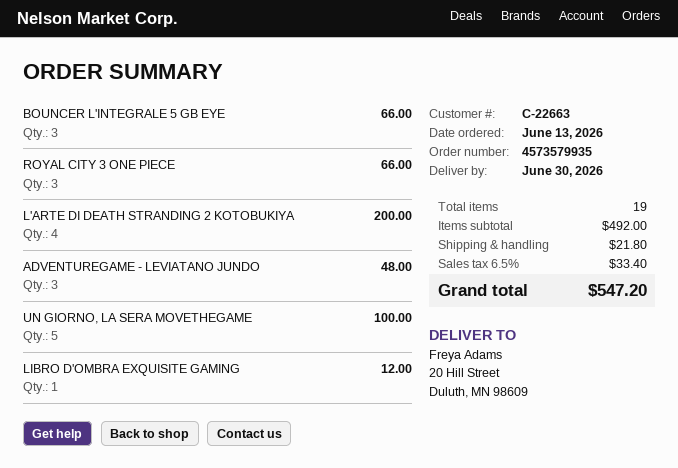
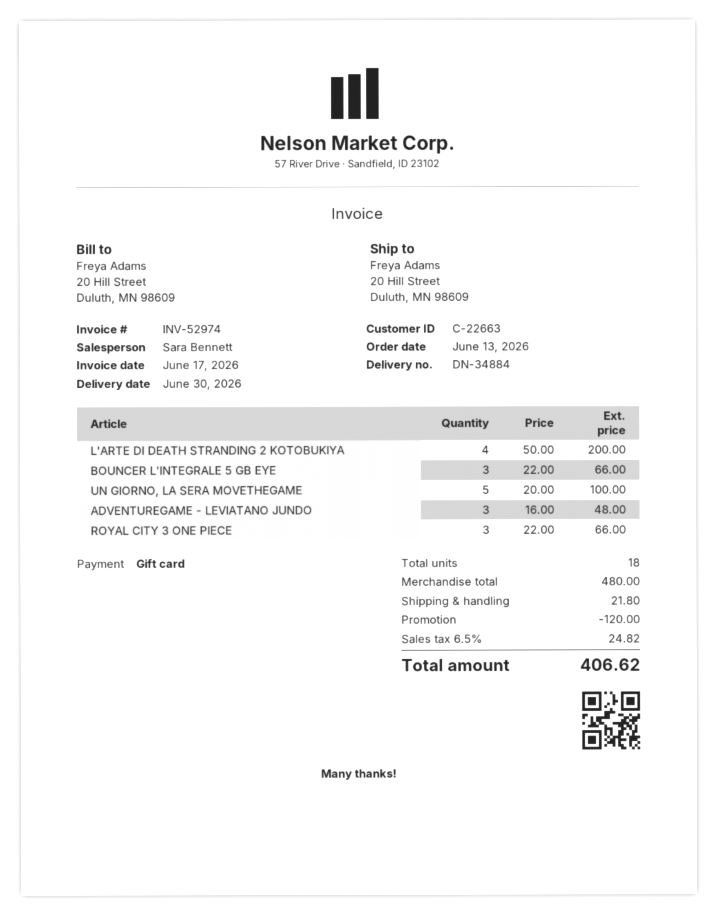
LIBRO D'OMBRA EXQUISITE GAMING: 1 for 12.00 -> none
total quantity: 19 -> 18
subtotal: 492.00 -> 480.00
discount: none -> 120.00
tax: 6.5% = 33.40 -> 6.5% = 24.82
total: 547.20 -> 406.62

